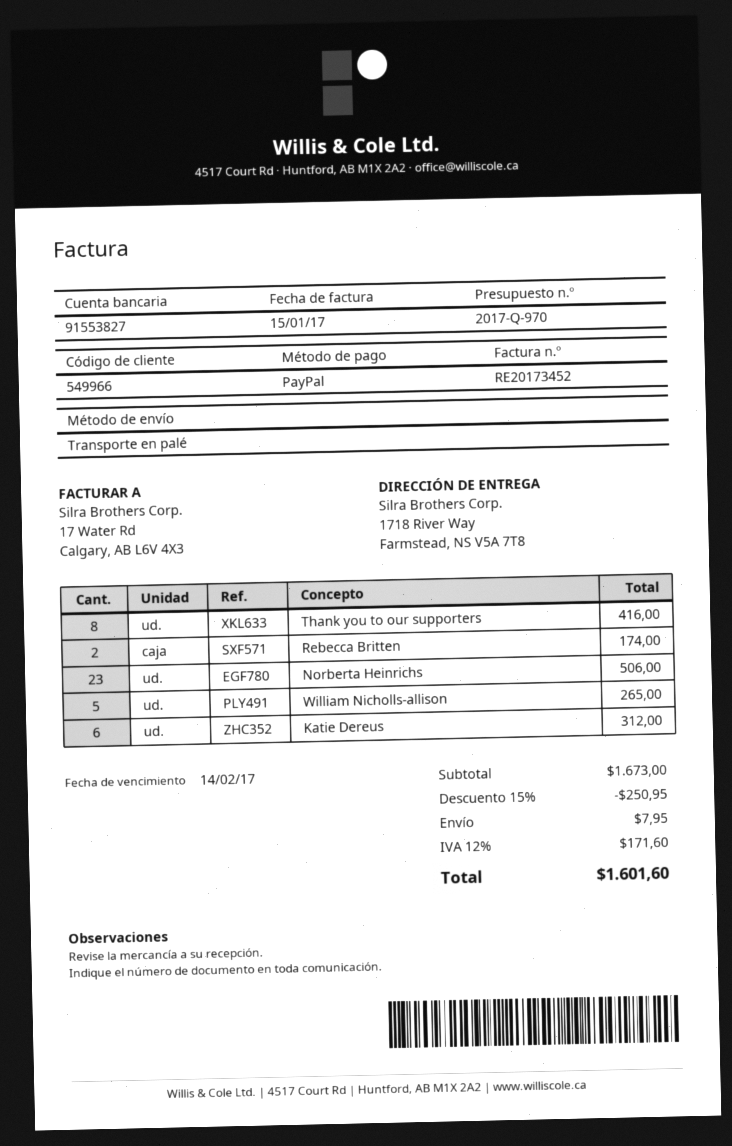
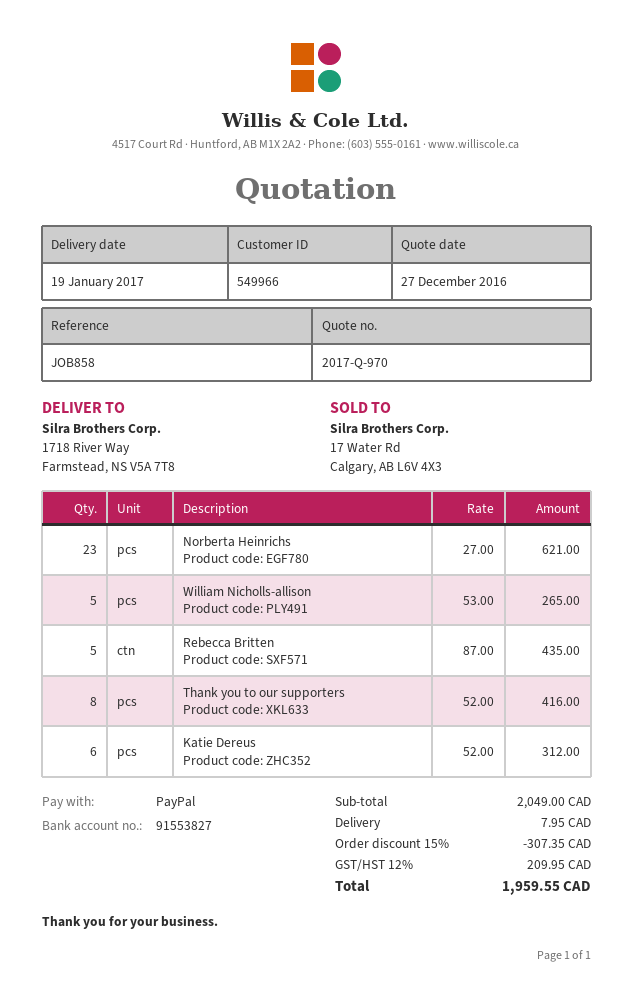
Rebecca Britten: 2 for 174.00 -> 5 for 435.00
Norberta Heinrichs: 23 for 506.00 -> 23 for 621.00
subtotal: 1673.00 -> 2049.00
discount: 15% = 250.95 -> 15% = 307.35
tax: 12% = 171.60 -> 12% = 209.95
total: 1601.60 -> 1959.55

